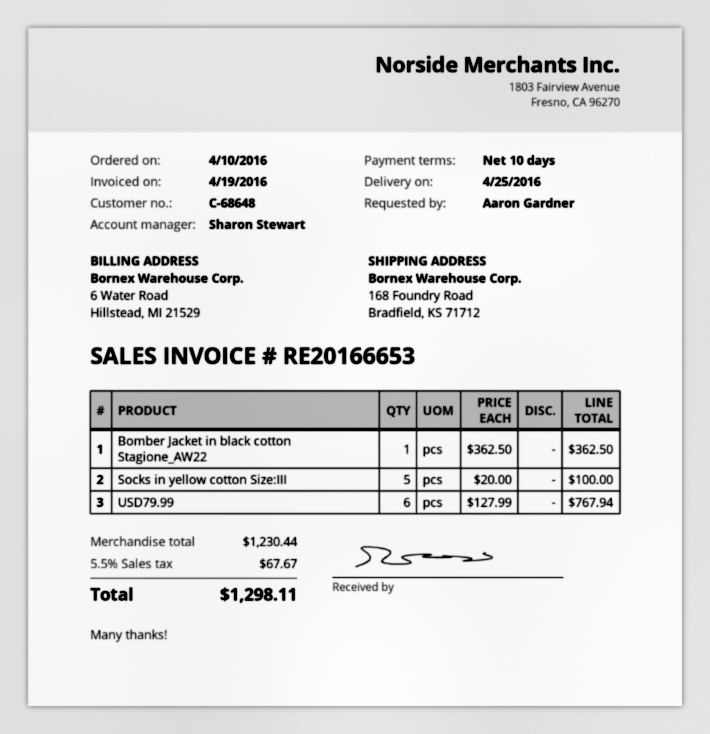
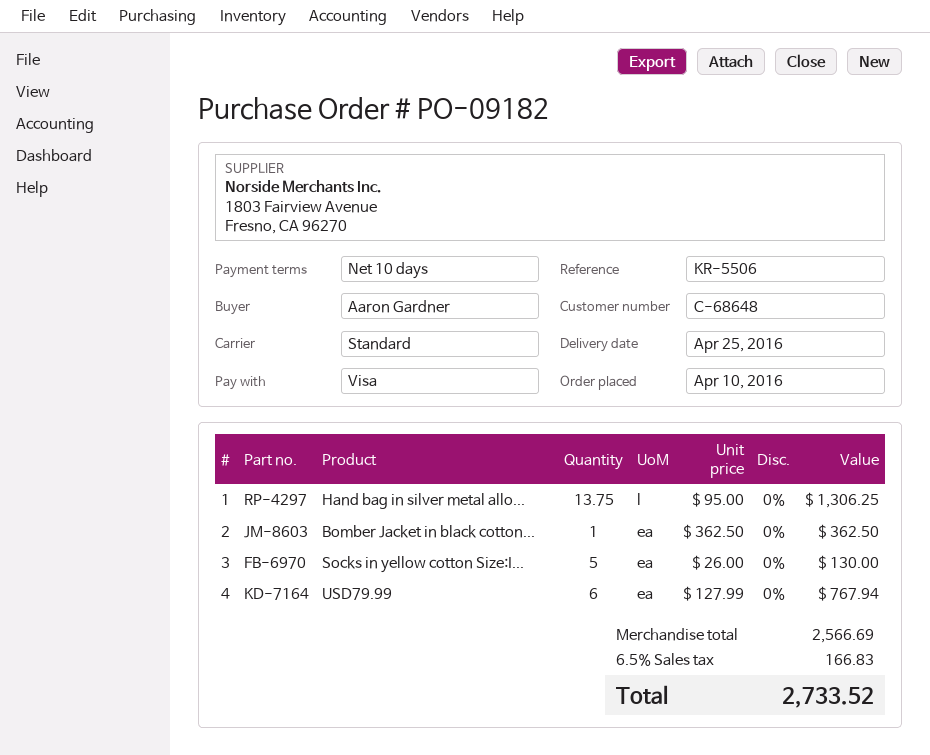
Socks in yellow cotton Size:III: 5 x 20.00 = 100.00 -> 5 x 26.00 = 130.00
Hand bag in silver metal allo...: none -> 13.75 x 95.00 = 1306.25
subtotal: 1230.44 -> 2566.69
tax: 5.5% = 67.67 -> 6.5% = 166.83
total: 1298.11 -> 2733.52

